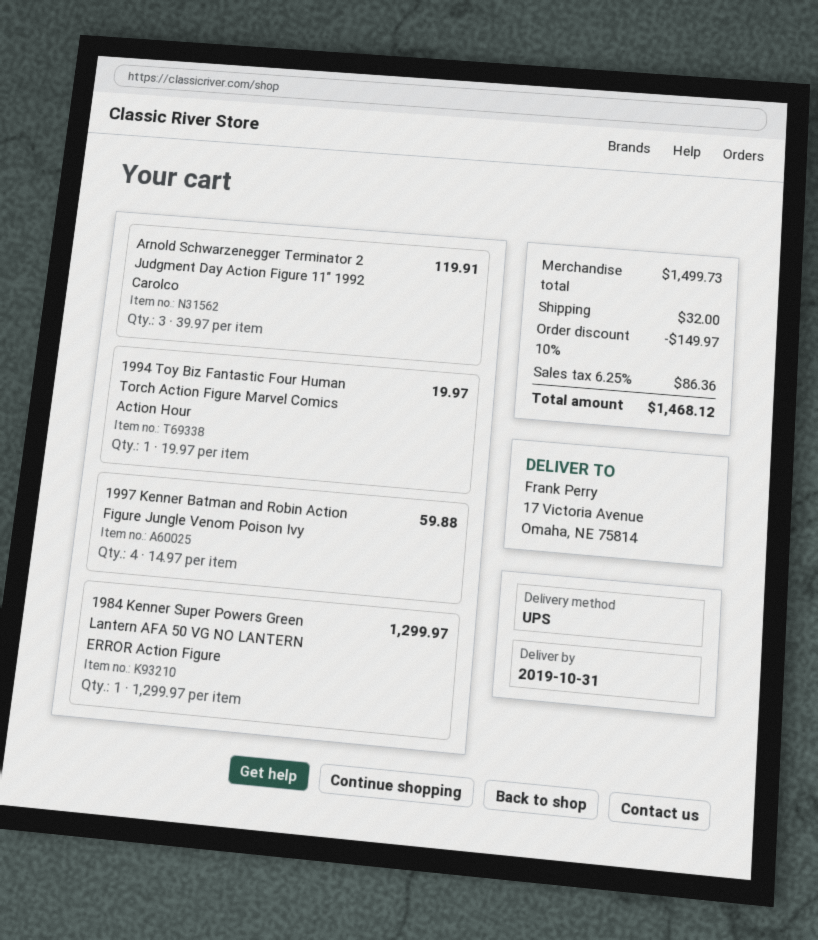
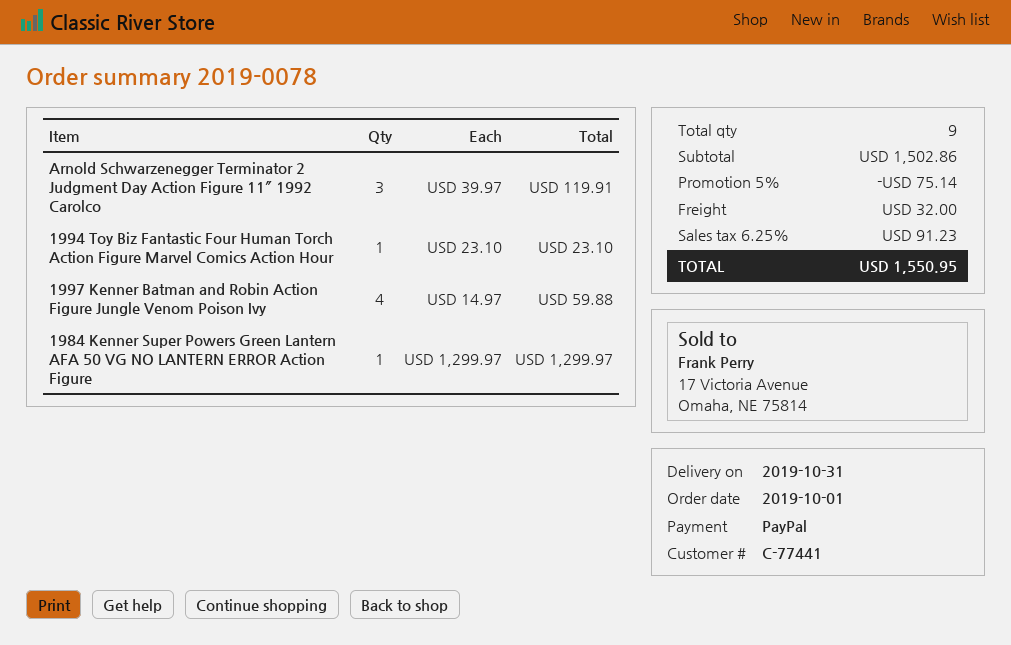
1994 Toy Biz Fantastic Four Human Torch Action Figure Marvel Comics Action Hour: 1 x 19.97 = 19.97 -> 1 x 23.10 = 23.10
subtotal: 1499.73 -> 1502.86
discount: 10% = 149.97 -> 5% = 75.14
tax: 6.25% = 86.36 -> 6.25% = 91.23
total: 1468.12 -> 1550.95

